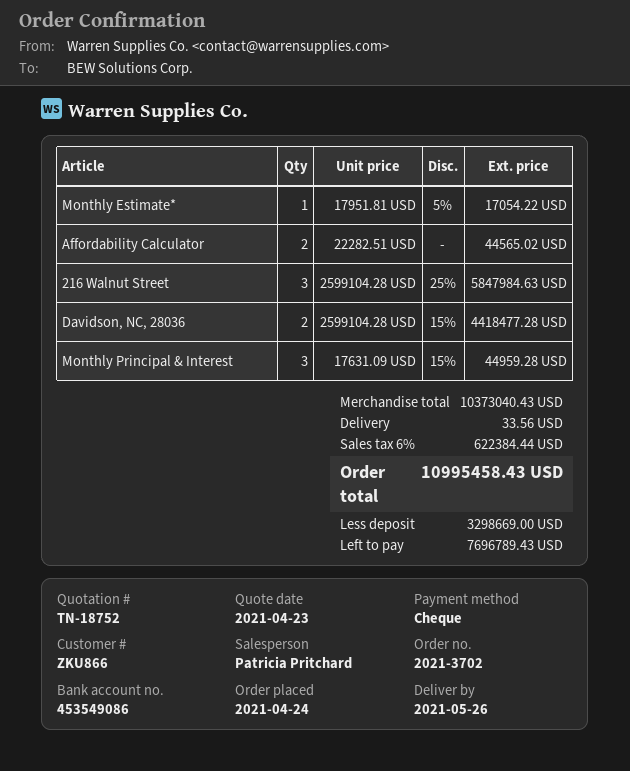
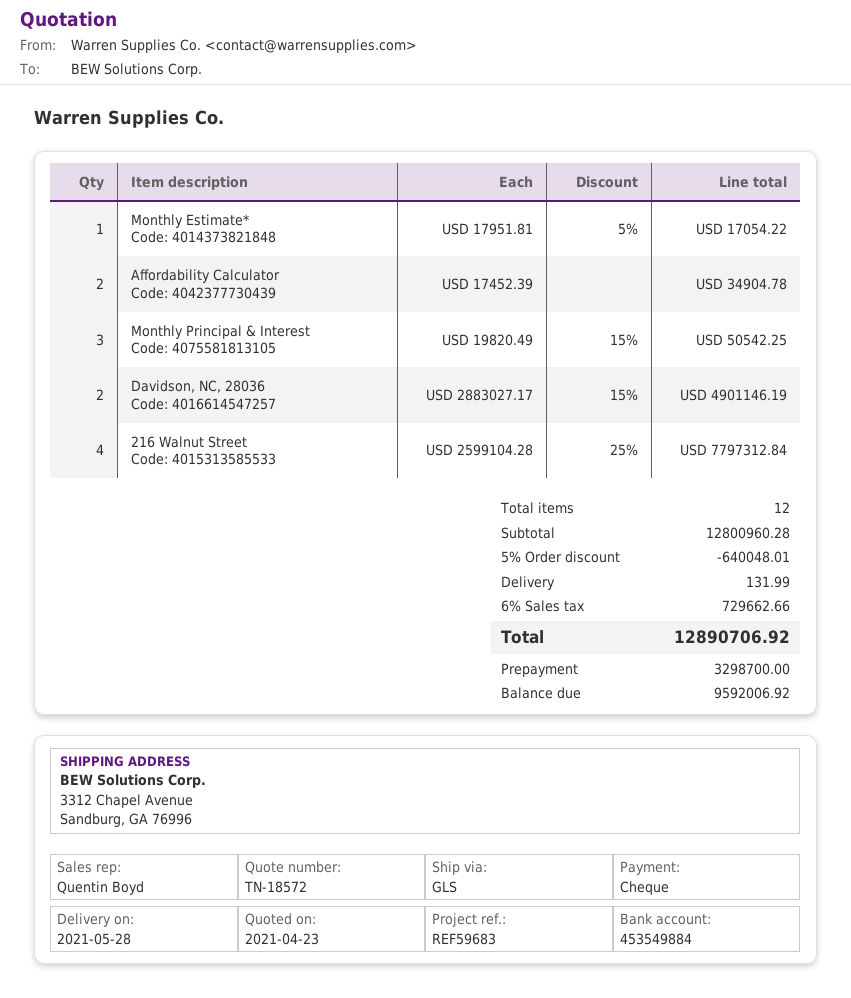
quote number: TN-18752 -> TN-18572
delivery date: 2021-05-26 -> 2021-05-28
sales rep: Patricia Pritchard -> Quentin Boyd
bank account: 453549086 -> 453549884
Affordability Calculator: 2 x 22282.51 = 44565.02 -> 2 x 17452.39 = 34904.78
216 Walnut Street: 3 x 2599104.28 - 25% = 5847984.63 -> 4 x 2599104.28 - 25% = 7797312.84
Davidson, NC, 28036: 2 x 2599104.28 - 15% = 4418477.28 -> 2 x 2883027.17 - 15% = 4901146.19
Monthly Principal & Interest: 3 x 17631.09 - 15% = 44959.28 -> 3 x 19820.49 - 15% = 50542.25
subtotal: 10373040.43 -> 12800960.28
discount: none -> 5% = 640048.01
shipping: 33.56 -> 131.99
tax: 6% = 622384.44 -> 6% = 729662.66
total: 10995458.43 -> 12890706.92
deposit: 3298669.00 -> 3298700.00
balance: 7696789.43 -> 9592006.92

